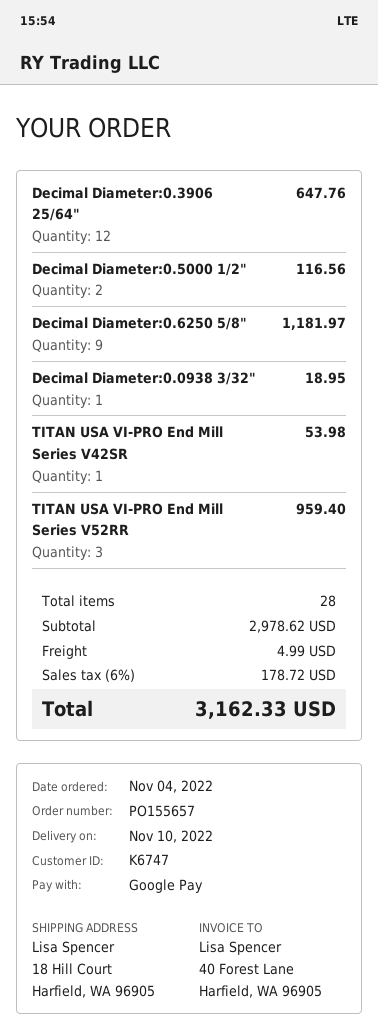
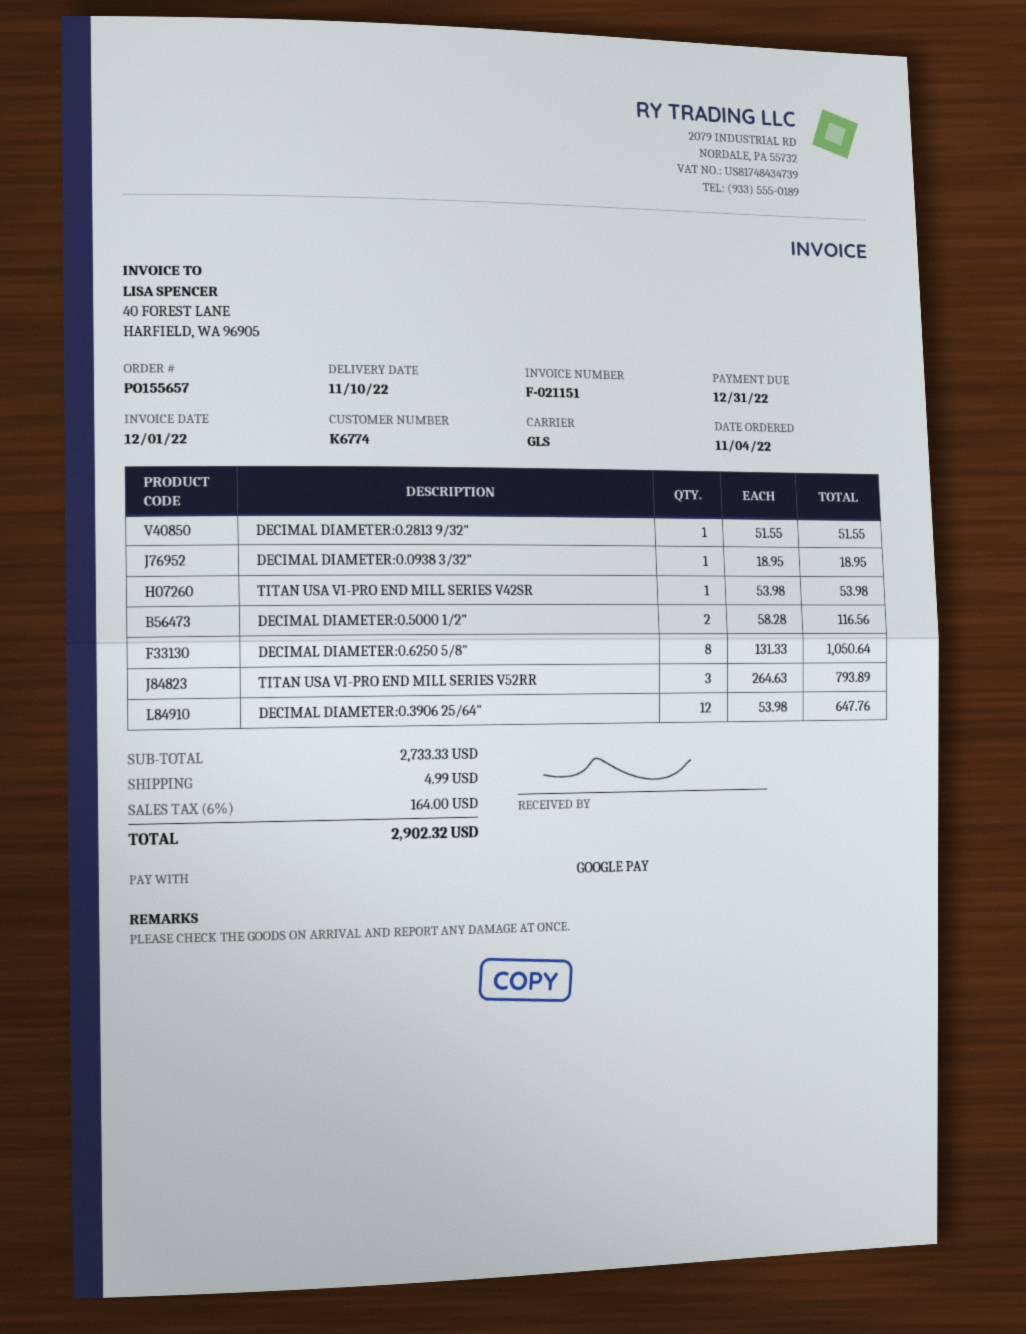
customer number: K6747 -> K6774
Decimal Diameter:0.6250 5/8": 9 for 1181.97 -> 8 for 1050.64
TITAN USA VI-PRO End Mill Series V52RR: 3 for 959.40 -> 3 for 793.89
DECIMAL DIAMETER:0.2813 9/32": none -> 1 for 51.55
subtotal: 2978.62 -> 2733.33
tax: 6% = 178.72 -> 6% = 164.00
total: 3162.33 -> 2902.32

